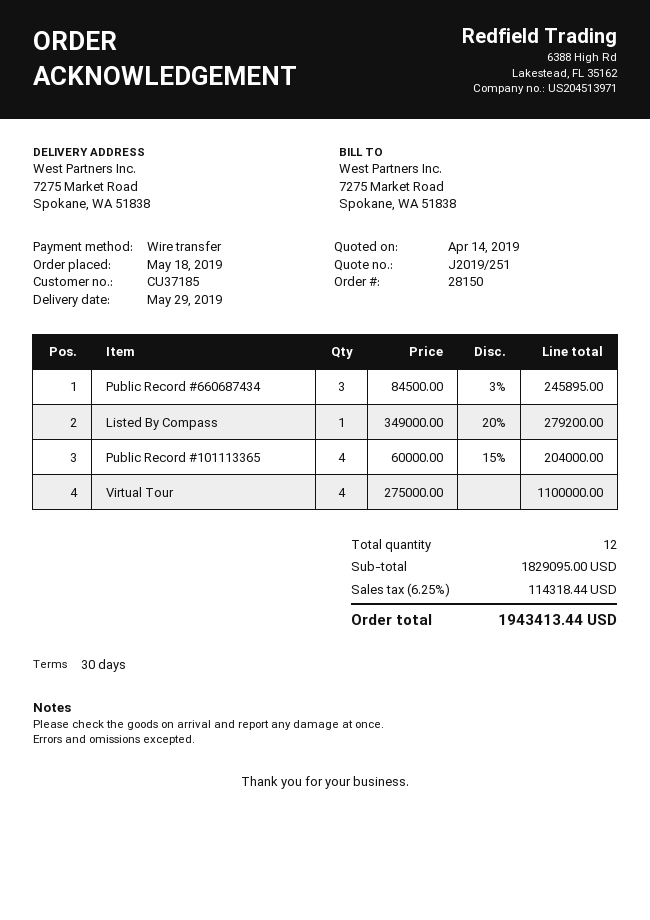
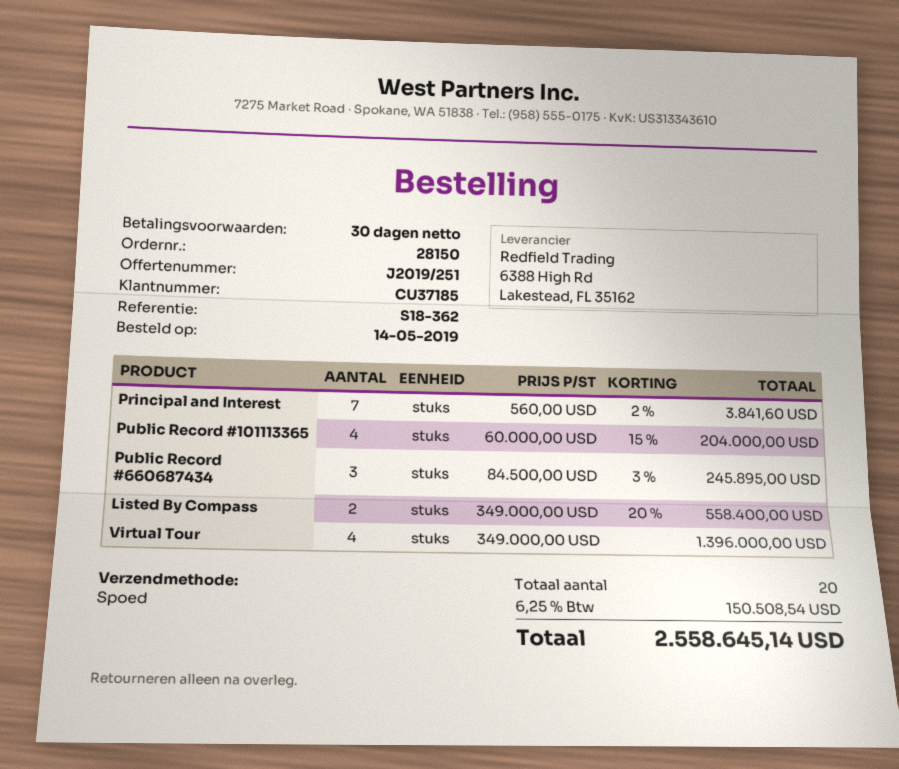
order date: 2019-05-18 -> 2019-05-14
Listed By Compass: 1 x 349000.00 - 20% = 279200.00 -> 2 x 349000.00 - 20% = 558400.00
Virtual Tour: 4 x 275000.00 = 1100000.00 -> 4 x 349000.00 = 1396000.00
Principal and Interest: none -> 7 x 560.00 - 2% = 3841.60
total quantity: 12 -> 20
tax: 6.25% = 114318.44 -> 6.25% = 150508.54
total: 1943413.44 -> 2558645.14

